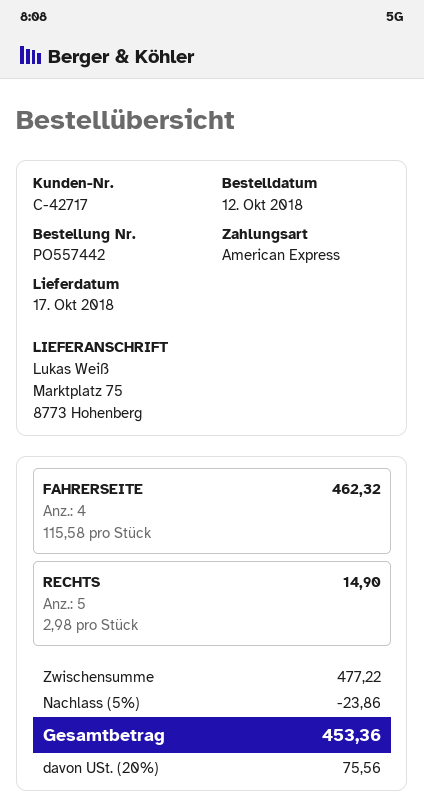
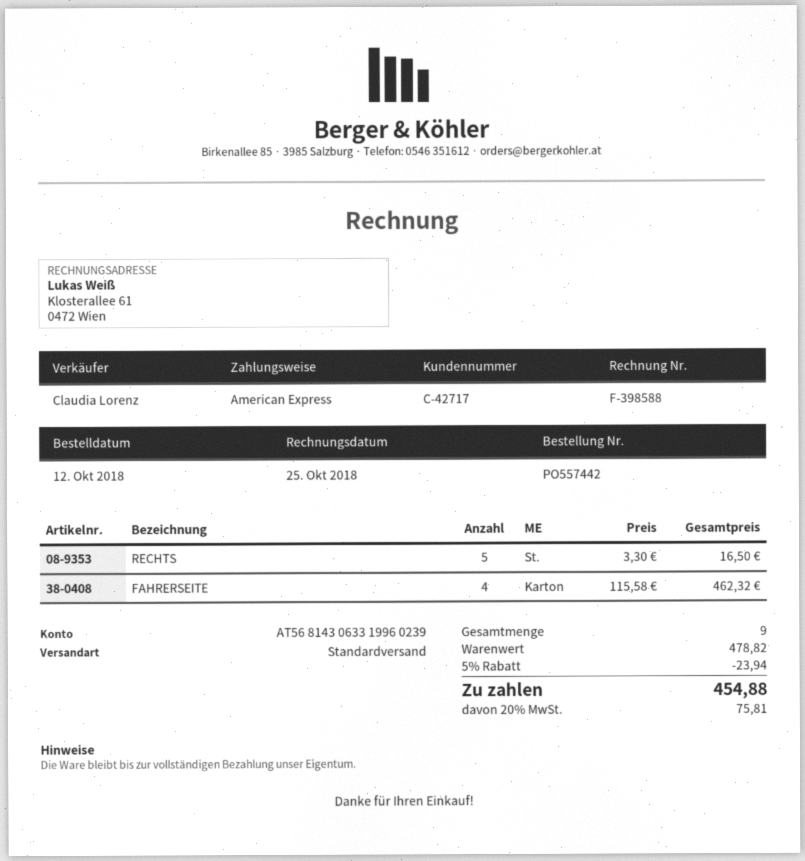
RECHTS: 5 x 2.98 = 14.90 -> 5 x 3.30 = 16.50
subtotal: 477.22 -> 478.82
discount: 5% = 23.86 -> 5% = 23.94
tax: 20% = 75.56 -> 20% = 75.81
total: 453.36 -> 454.88

